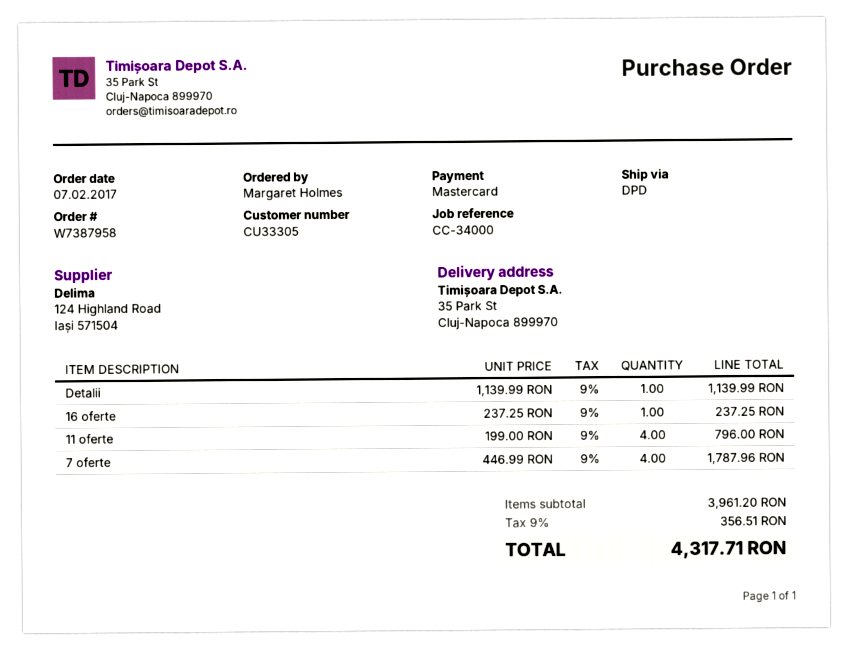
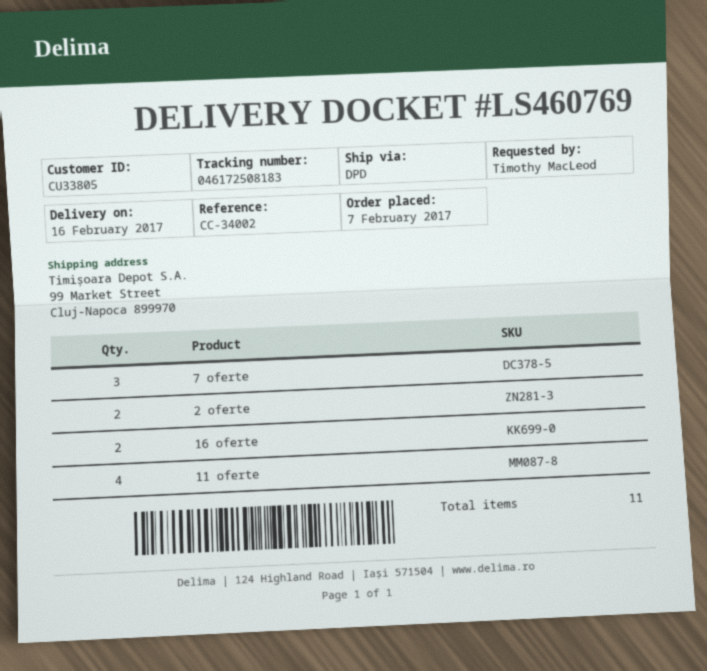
customer number: CU33305 -> CU33805
reference: CC-34000 -> CC-34002
ordered by: Margaret Holmes -> Timothy MacLeod
ship to: 35 Park St, Cluj-Napoca 899970 -> 99 Market Street, Cluj-Napoca 899970
Detalii: 1 -> none
16 oferte: 1 -> 2
7 oferte: 4 -> 3
2 oferte: none -> 2

